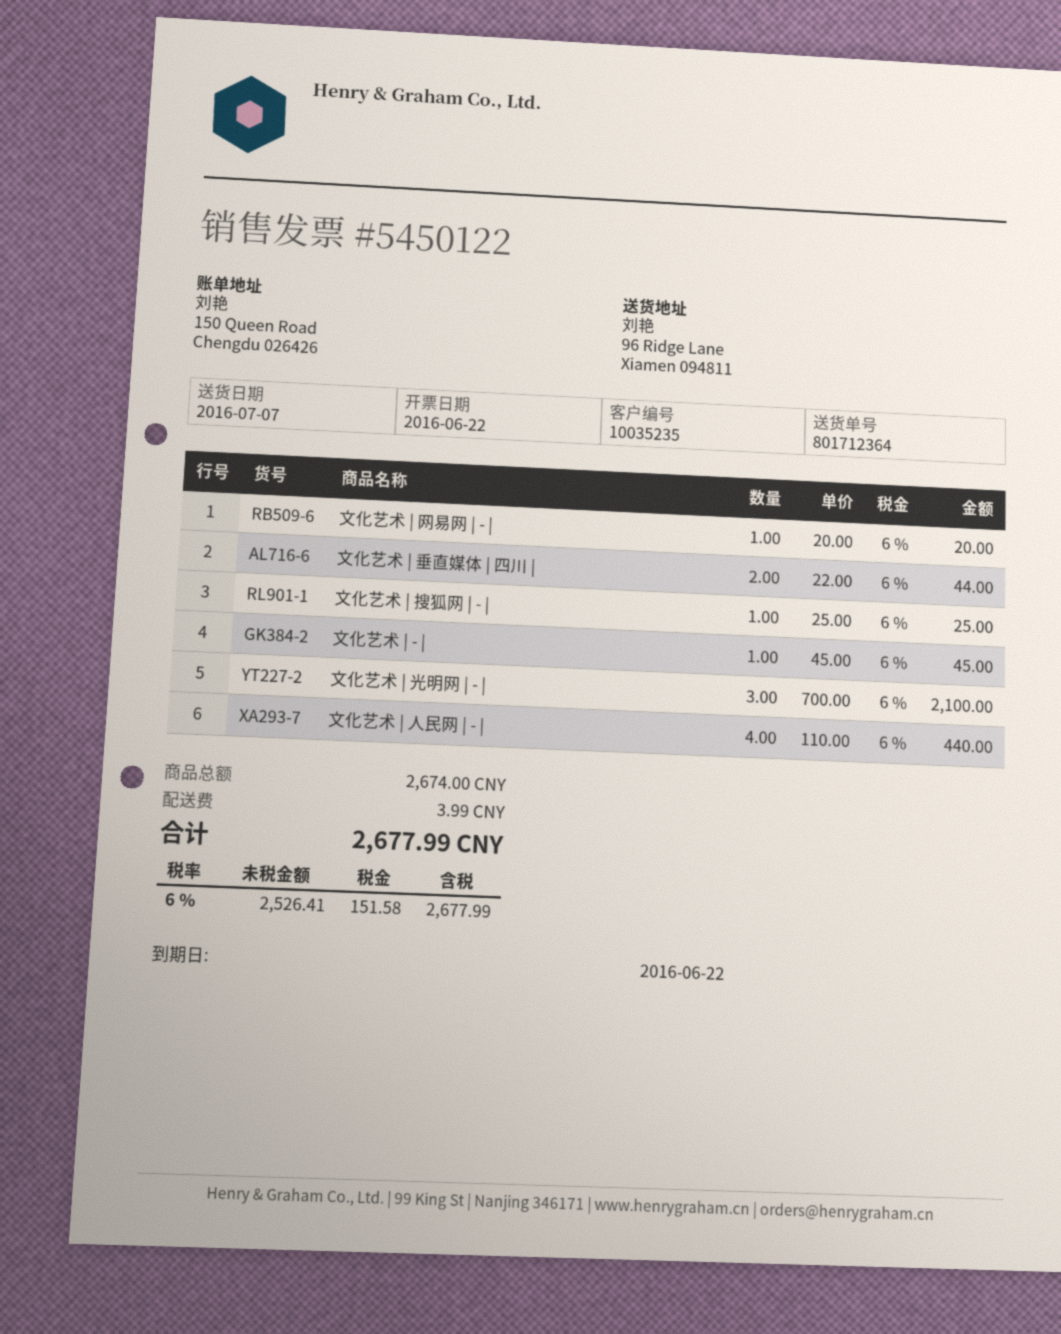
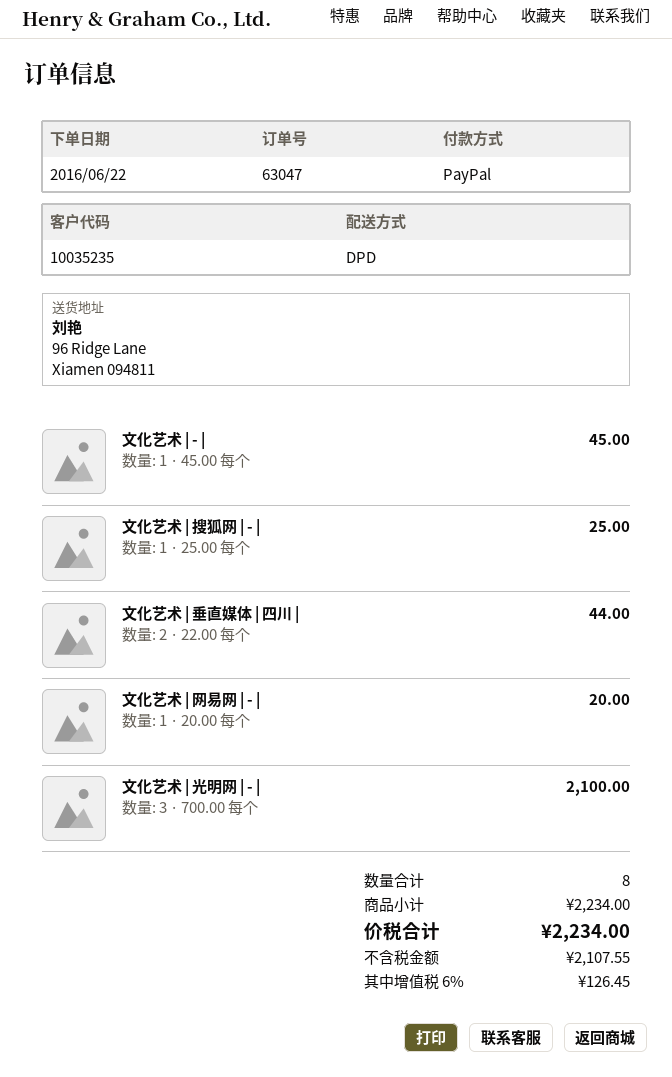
文化艺术 | 人民网 | - |: 4 x 110.00 = 440.00 -> none
subtotal: 2674.00 -> 2234.00
shipping: 3.99 -> none
net: 2526.41 -> 2107.55
tax: 6% = 151.58 -> 6% = 126.45
total: 2677.99 -> 2234.00

